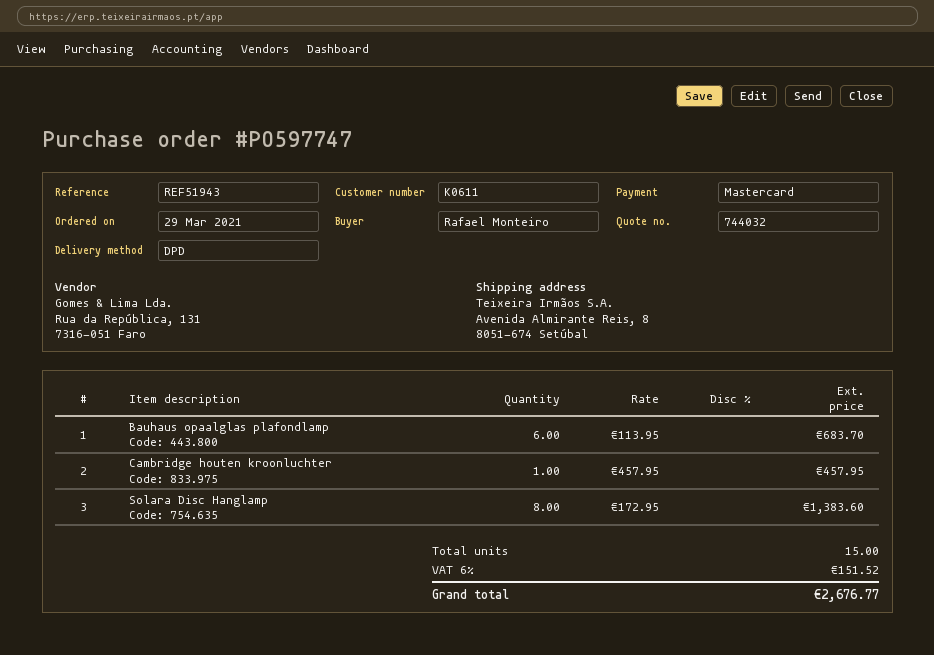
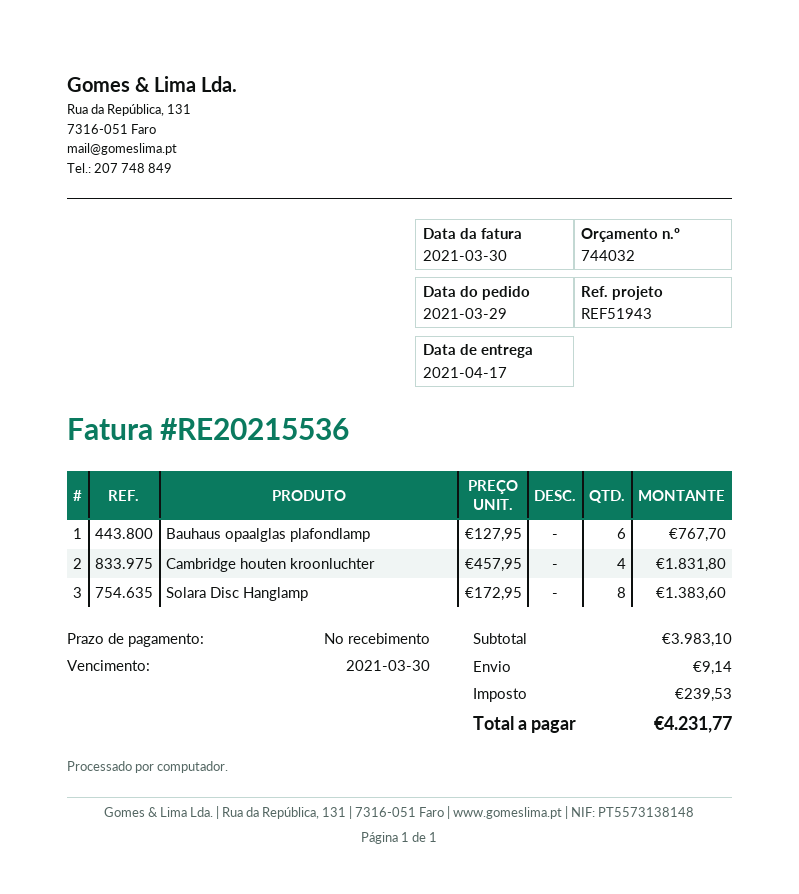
Bauhaus opaalglas plafondlamp: 6 x 113.95 = 683.70 -> 6 x 127.95 = 767.70
Cambridge houten kroonluchter: 1 x 457.95 = 457.95 -> 4 x 457.95 = 1831.80
shipping: none -> 9.14
tax: 151.52 -> 239.53
total: 2676.77 -> 4231.77

